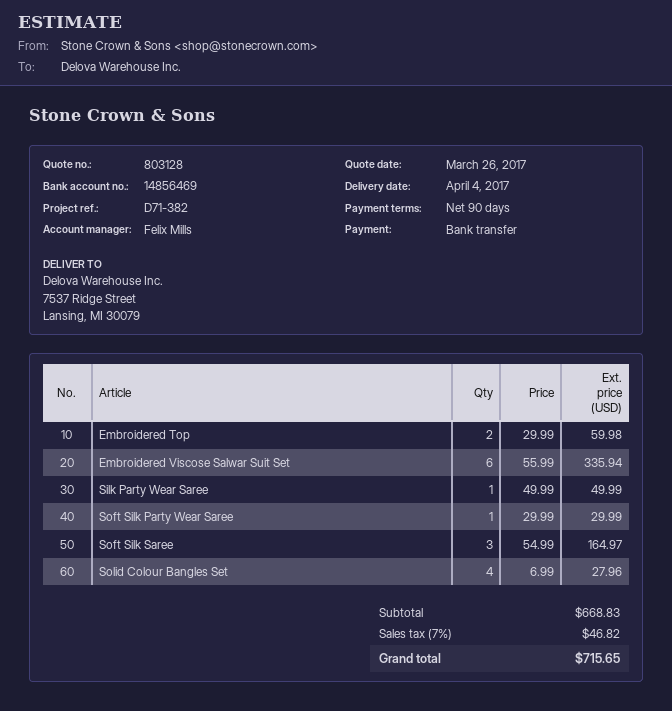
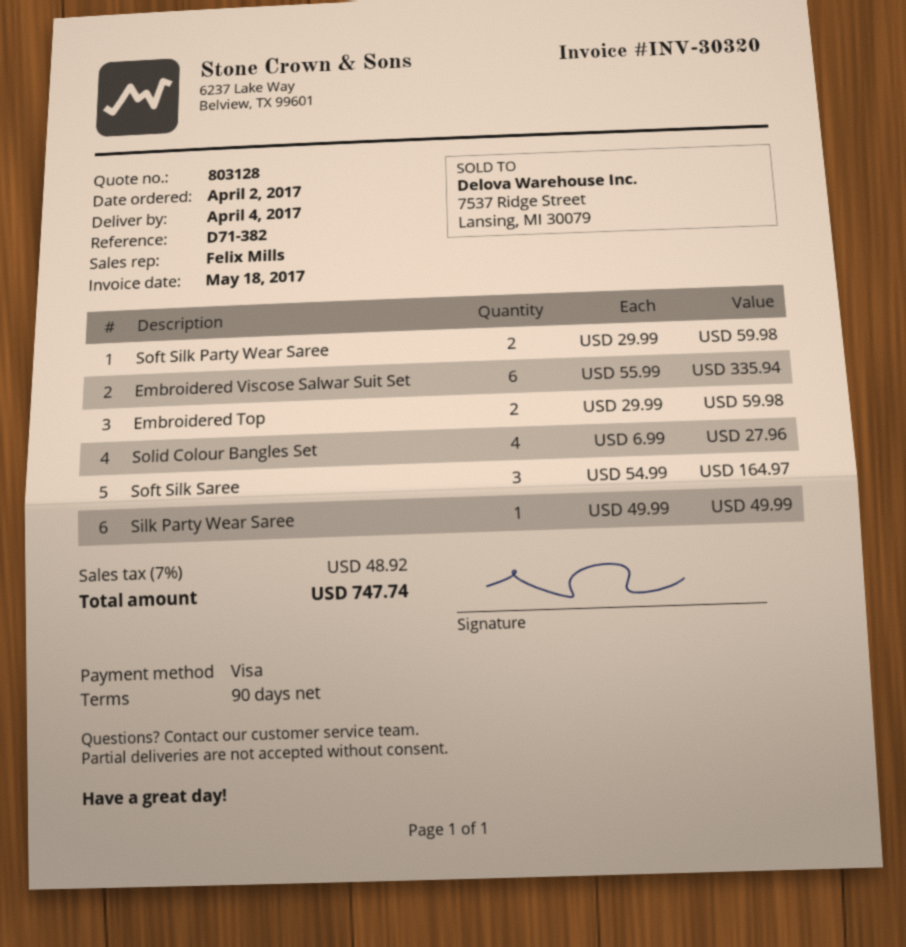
payment method: bank transfer -> Visa
Soft Silk Party Wear Saree: 1 x 29.99 = 29.99 -> 2 x 29.99 = 59.98
tax: 7% = 46.82 -> 7% = 48.92
total: 715.65 -> 747.74

